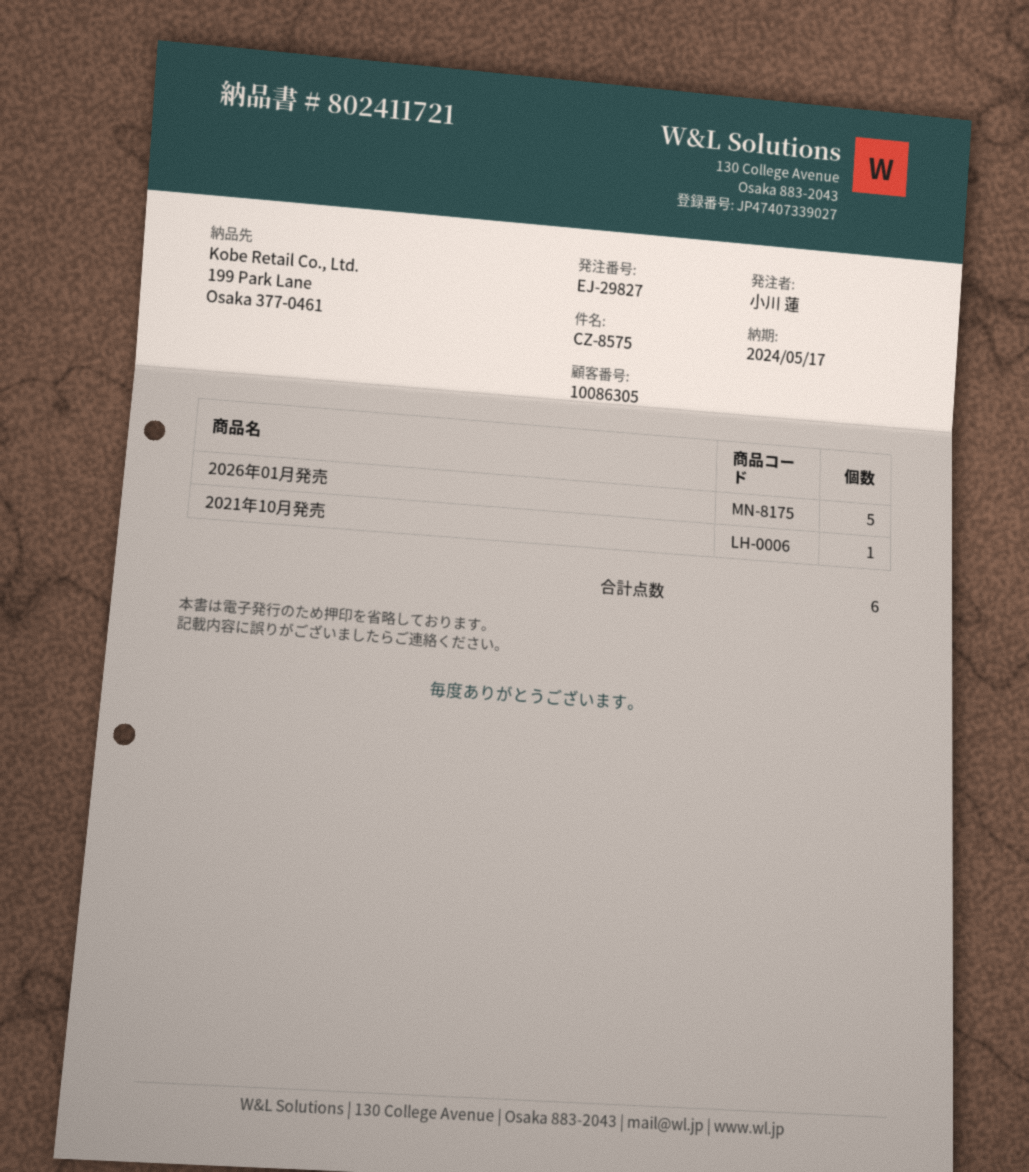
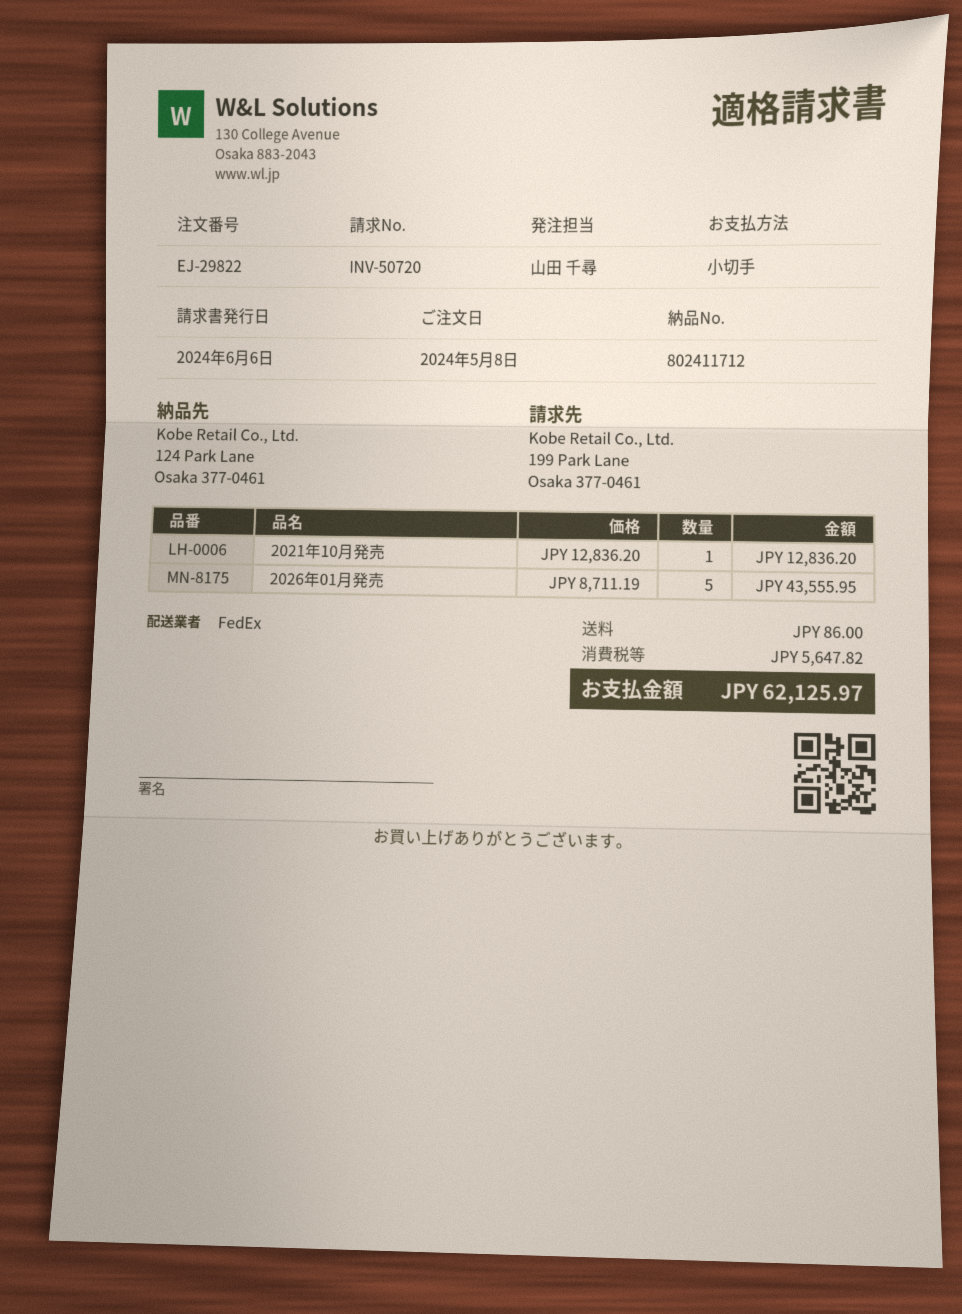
order number: EJ-29827 -> EJ-29822
delivery note number: 802411721 -> 802411712
ordered by: 小川 蓮 -> 山田 千尋
ship to: 199 Park Lane, Osaka 377-0461 -> 124 Park Lane, Osaka 377-0461

